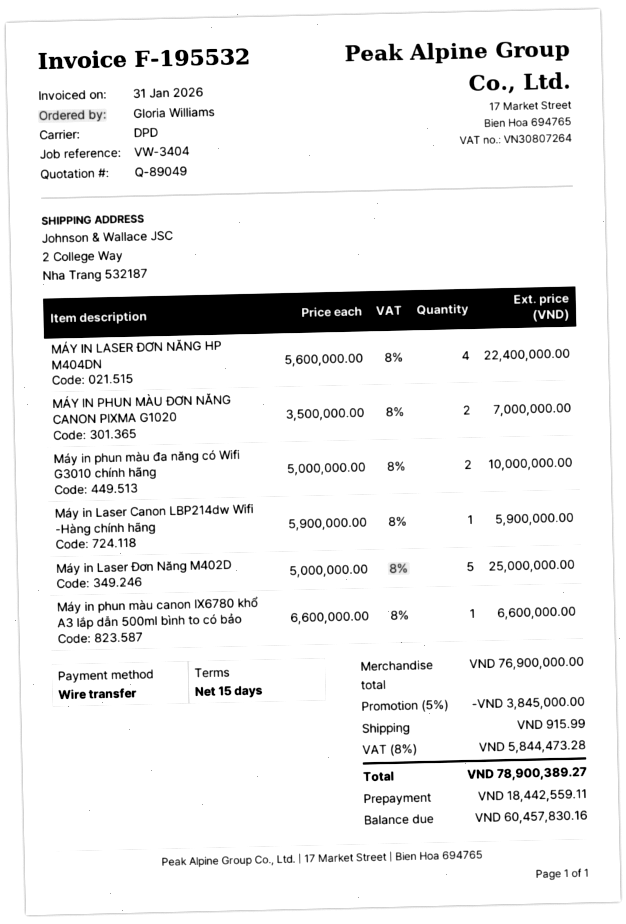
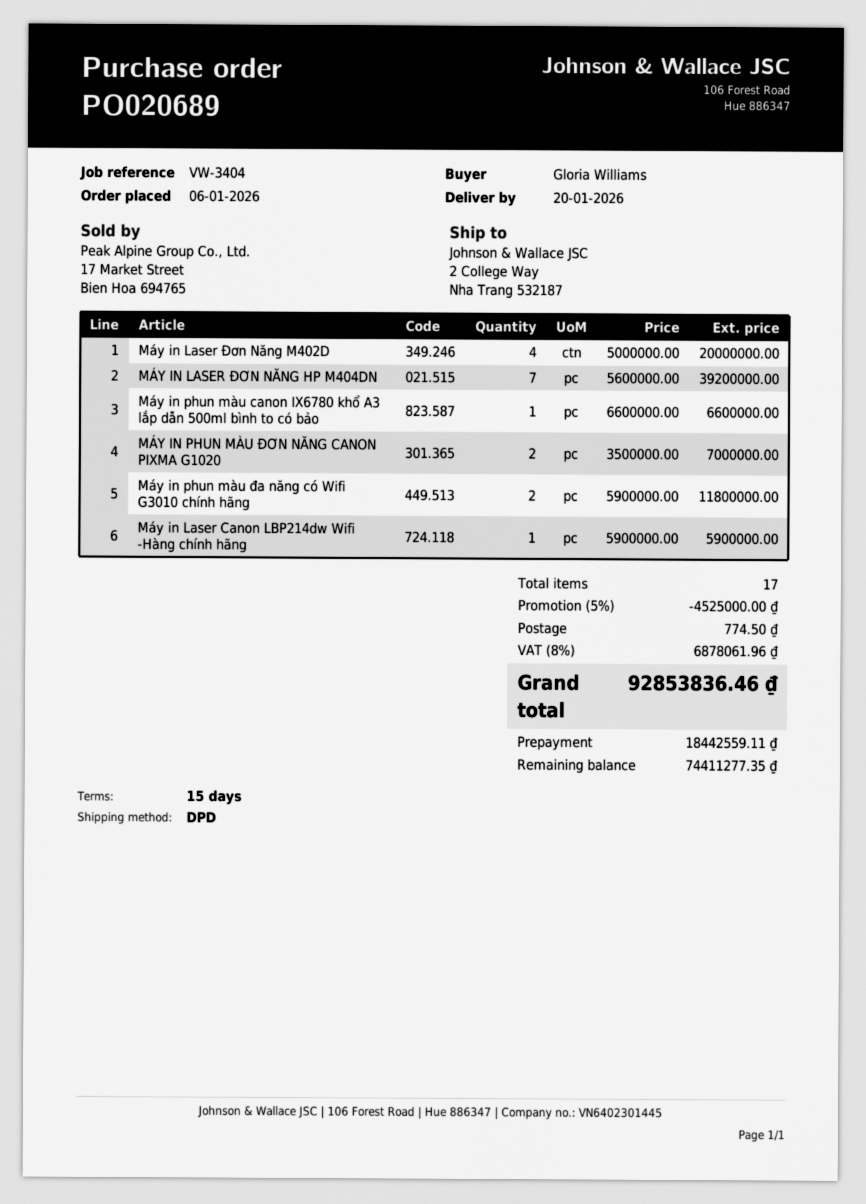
MÁY IN LASER ĐƠN NĂNG HP M404DN: 4 x 5600000.00 = 22400000.00 -> 7 x 5600000.00 = 39200000.00
Máy in phun màu đa năng có Wifi G3010 chính hãng: 2 x 5000000.00 = 10000000.00 -> 2 x 5900000.00 = 11800000.00
Máy in Laser Đơn Năng M402D: 5 x 5000000.00 = 25000000.00 -> 4 x 5000000.00 = 20000000.00
discount: 5% = 3845000.00 -> 5% = 4525000.00
shipping: 915.99 -> 774.50
tax: 8% = 5844473.28 -> 8% = 6878061.96
total: 78900389.27 -> 92853836.46
balance: 60457830.16 -> 74411277.35

